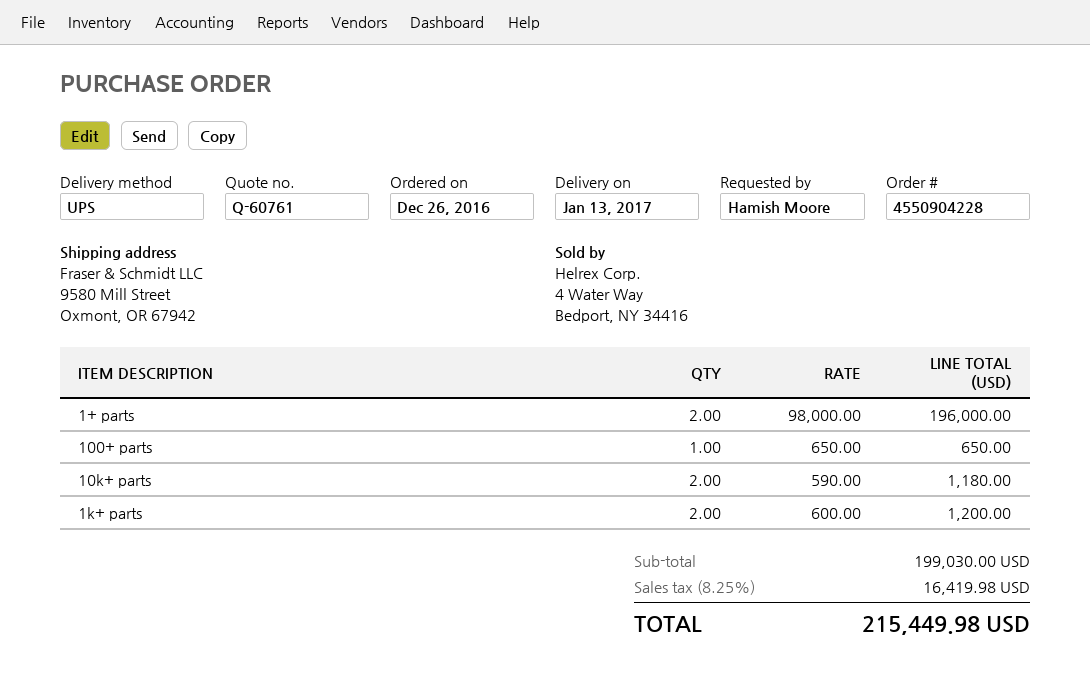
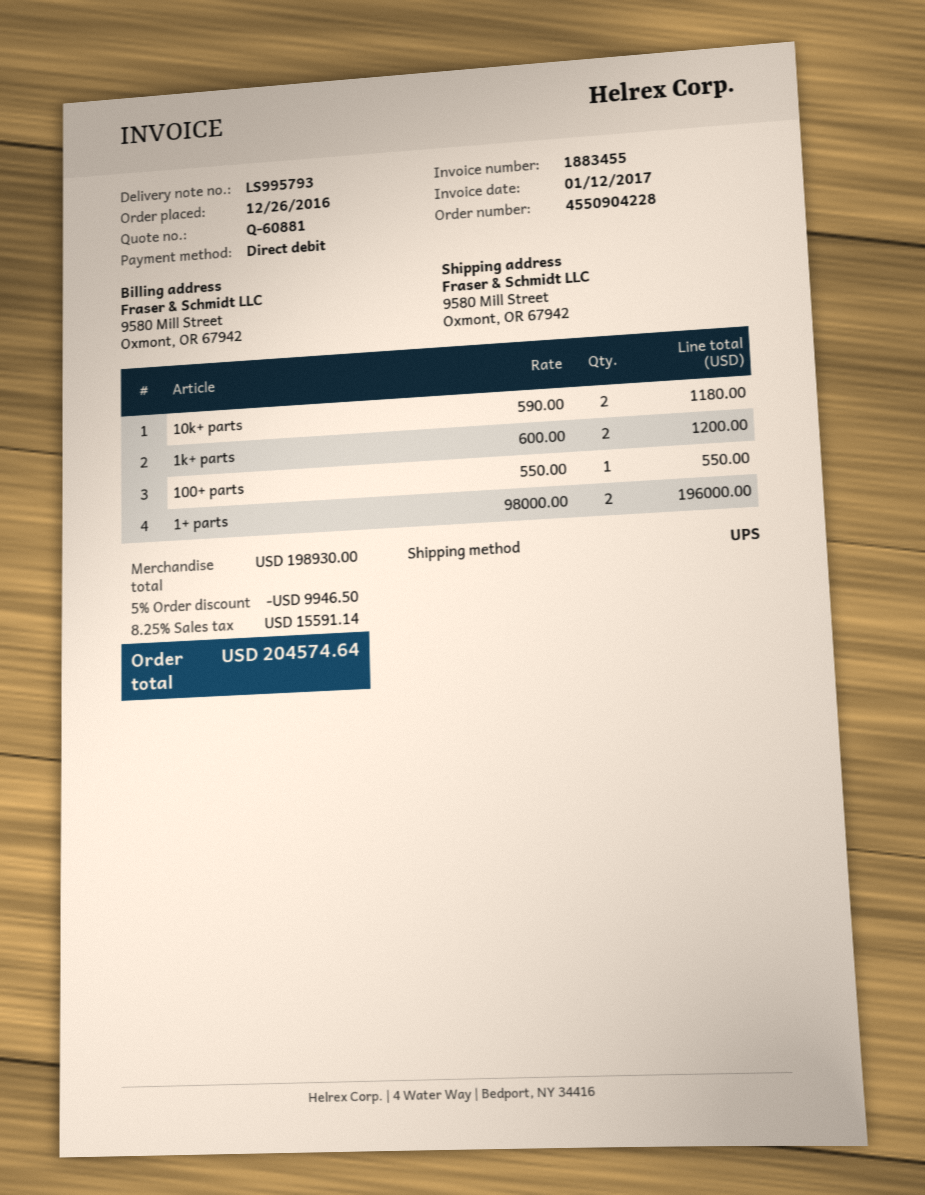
quote number: Q-60761 -> Q-60881
100+ parts: 1 x 650.00 = 650.00 -> 1 x 550.00 = 550.00
subtotal: 199030.00 -> 198930.00
discount: none -> 5% = 9946.50
tax: 8.25% = 16419.98 -> 8.25% = 15591.14
total: 215449.98 -> 204574.64

